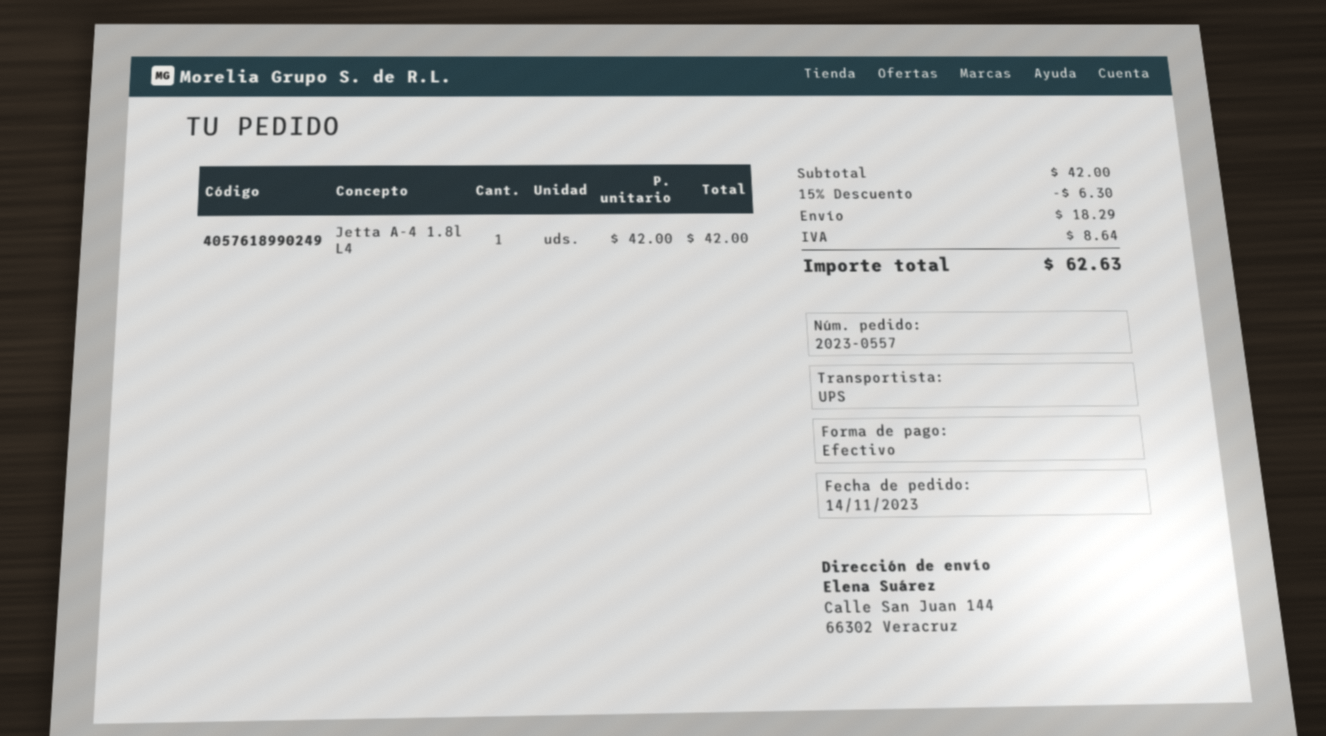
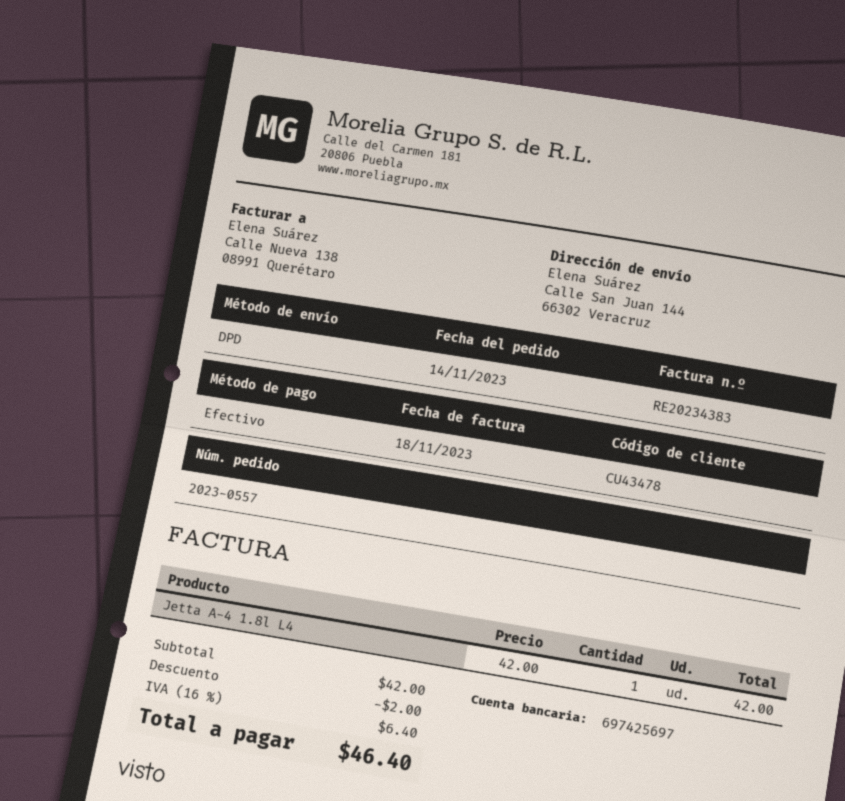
shipping method: UPS -> DPD
discount: 6.30 -> 2.00
shipping: 18.29 -> none
tax: 8.64 -> 6.40
total: 62.63 -> 46.40

